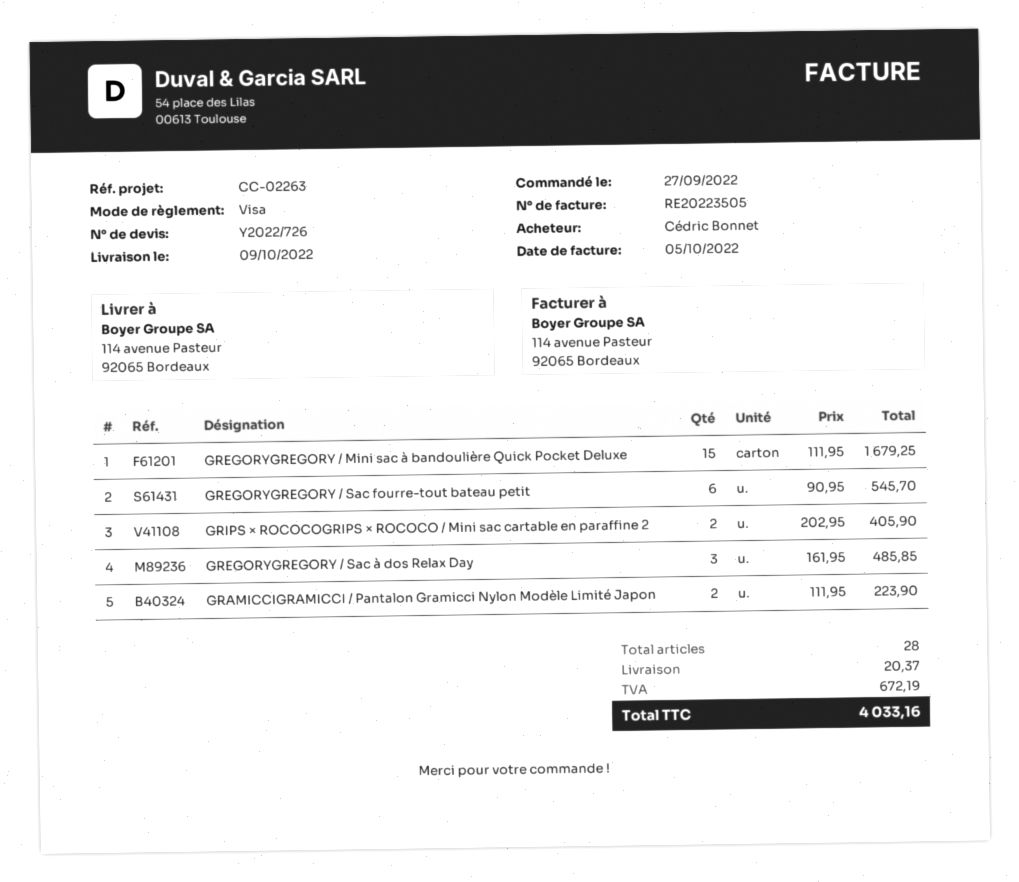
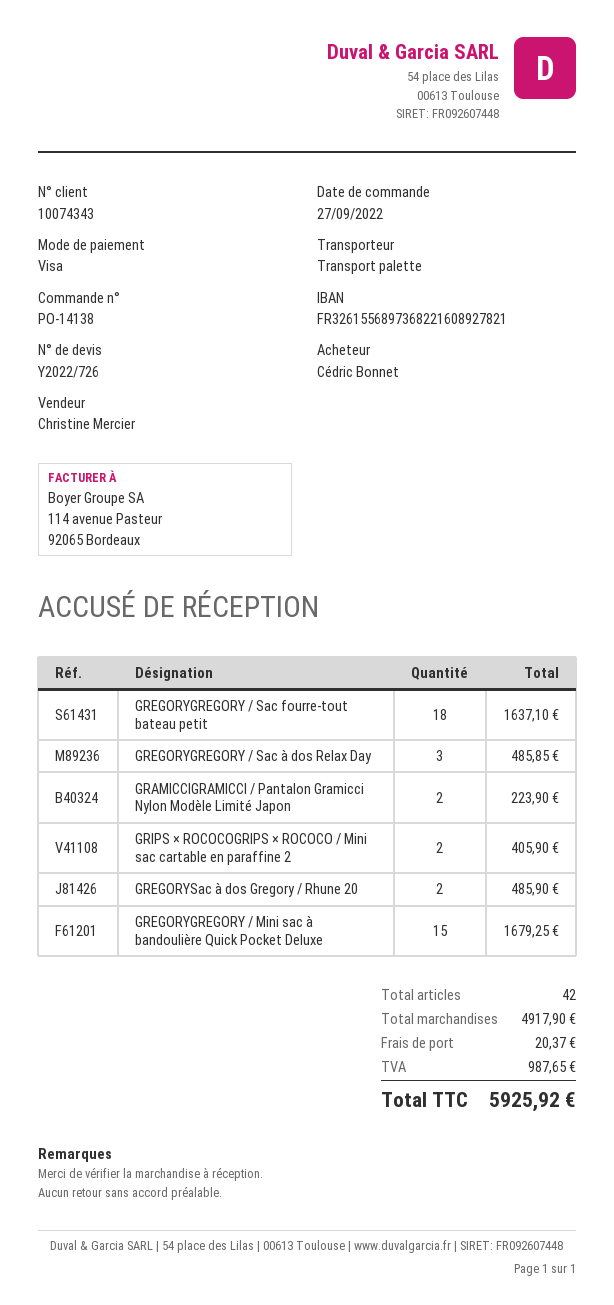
GREGORYGREGORY / Sac fourre-tout bateau petit: 6 for 545.70 -> 18 for 1637.10
GREGORYSac à dos Gregory / Rhune 20: none -> 2 for 485.90
total quantity: 28 -> 42
tax: 672.19 -> 987.65
total: 4033.16 -> 5925.92

